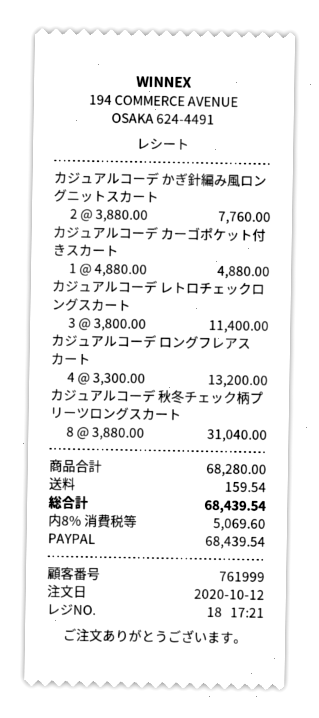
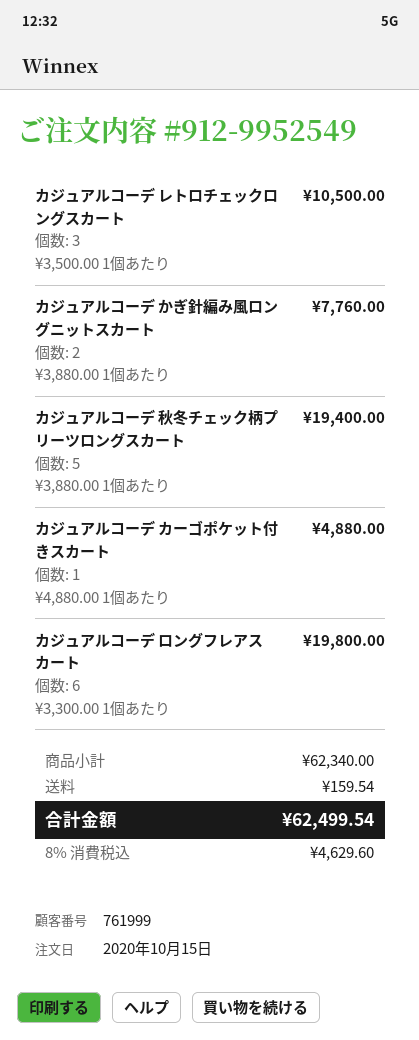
order date: 2020-10-12 -> 2020-10-15
カジュアルコーデ レトロチェックロングスカート: 3 x 3800.00 = 11400.00 -> 3 x 3500.00 = 10500.00
カジュアルコーデ ロングフレアスカート: 4 x 3300.00 = 13200.00 -> 6 x 3300.00 = 19800.00
カジュアルコーデ 秋冬チェック柄プリーツロングスカート: 8 x 3880.00 = 31040.00 -> 5 x 3880.00 = 19400.00
subtotal: 68280.00 -> 62340.00
tax: 8% = 5069.60 -> 8% = 4629.60
total: 68439.54 -> 62499.54

